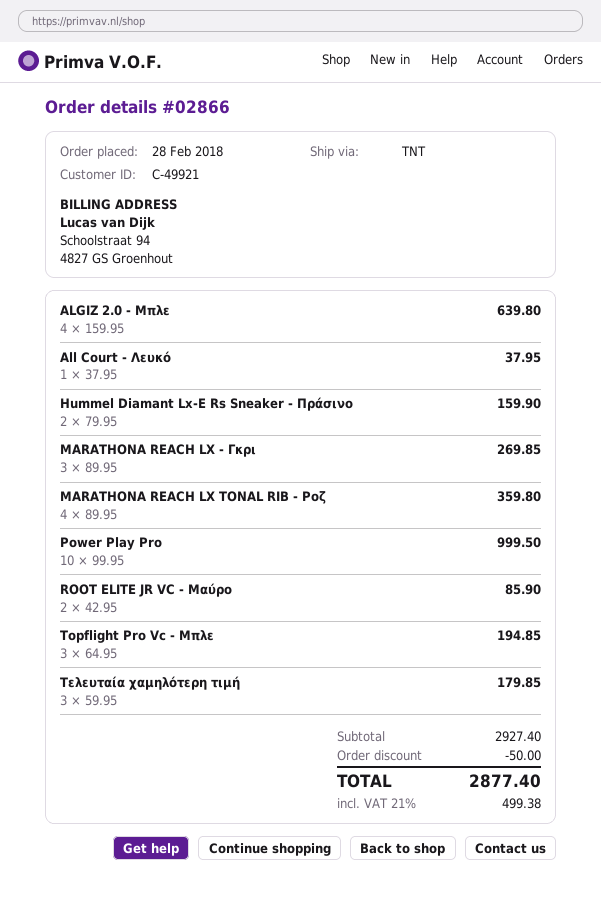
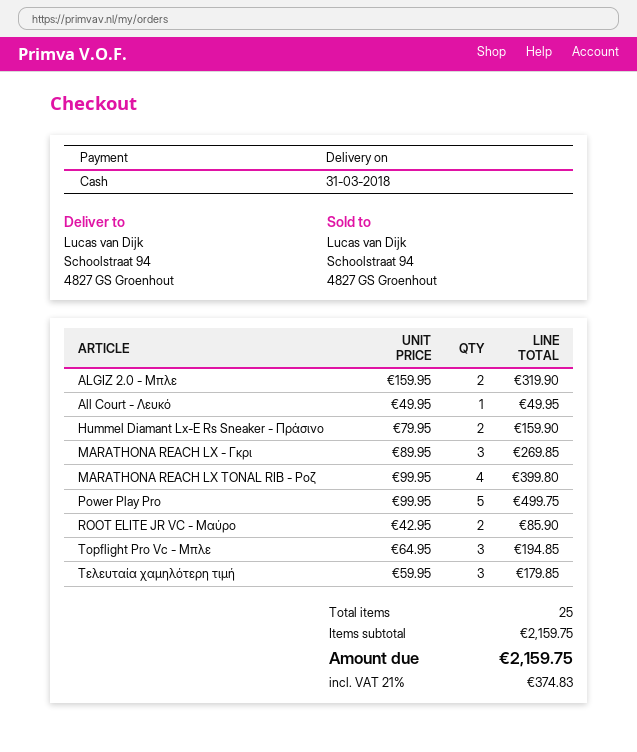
ALGIZ 2.0 - Μπλε: 4 x 159.95 = 639.80 -> 2 x 159.95 = 319.90
All Court - Λευκό: 1 x 37.95 = 37.95 -> 1 x 49.95 = 49.95
MARATHONA REACH LX TONAL RIB - Ροζ: 4 x 89.95 = 359.80 -> 4 x 99.95 = 399.80
Power Play Pro: 10 x 99.95 = 999.50 -> 5 x 99.95 = 499.75
subtotal: 2927.40 -> 2159.75
discount: 50.00 -> none
tax: 21% = 499.38 -> 21% = 374.83
total: 2877.40 -> 2159.75

